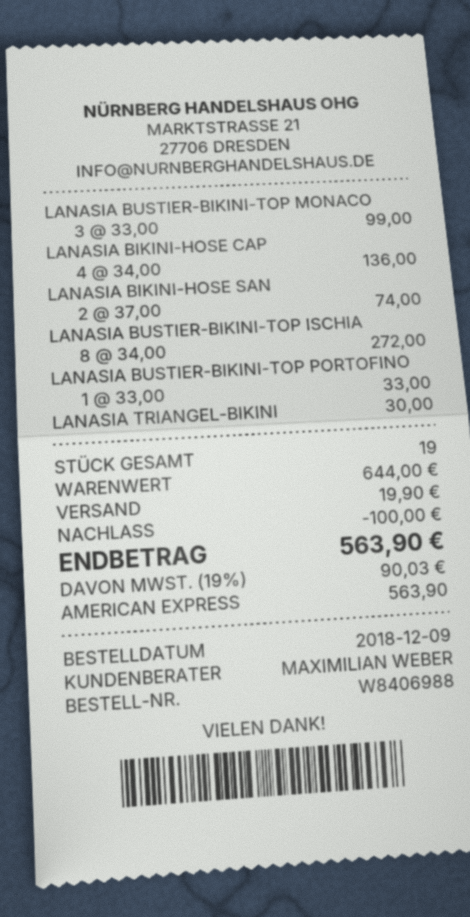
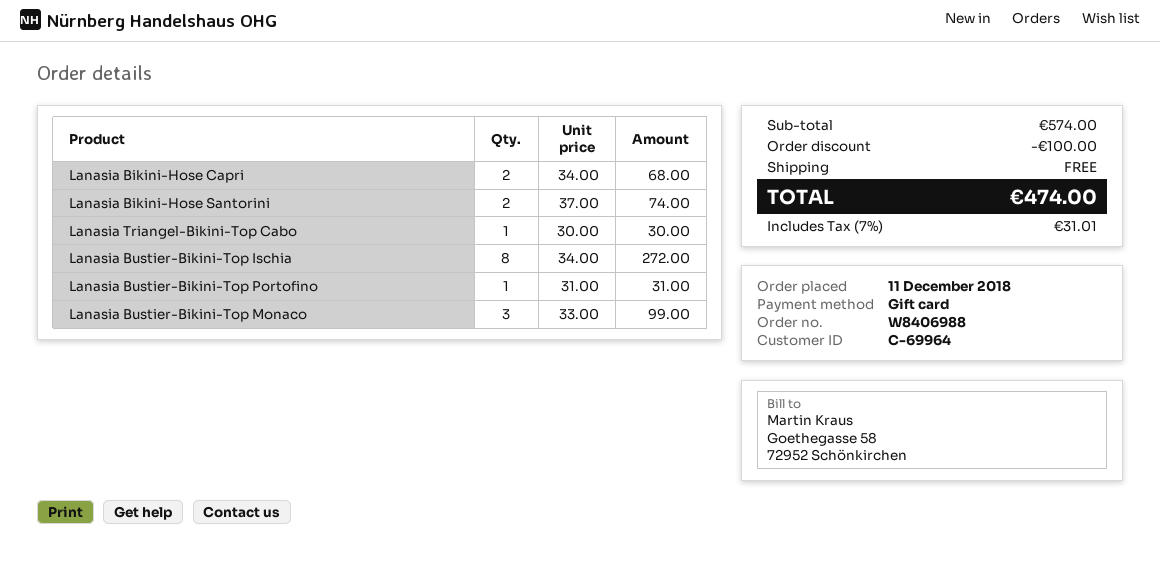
order date: 2018-12-09 -> 2018-12-11
payment method: American Express -> gift card
LANASIA BIKINI-HOSE CAP: 4 x 34.00 = 136.00 -> 2 x 34.00 = 68.00
LANASIA BUSTIER-BIKINI-TOP PORTOFINO: 1 x 33.00 = 33.00 -> 1 x 31.00 = 31.00
subtotal: 644.00 -> 574.00
shipping: 19.90 -> 0.00
tax: 19% = 90.03 -> 7% = 31.01
total: 563.90 -> 474.00

